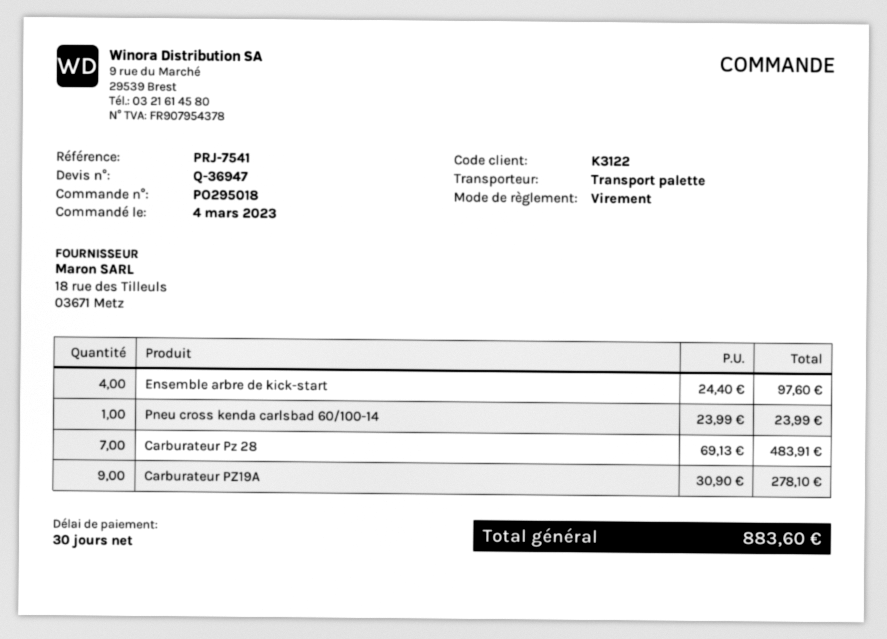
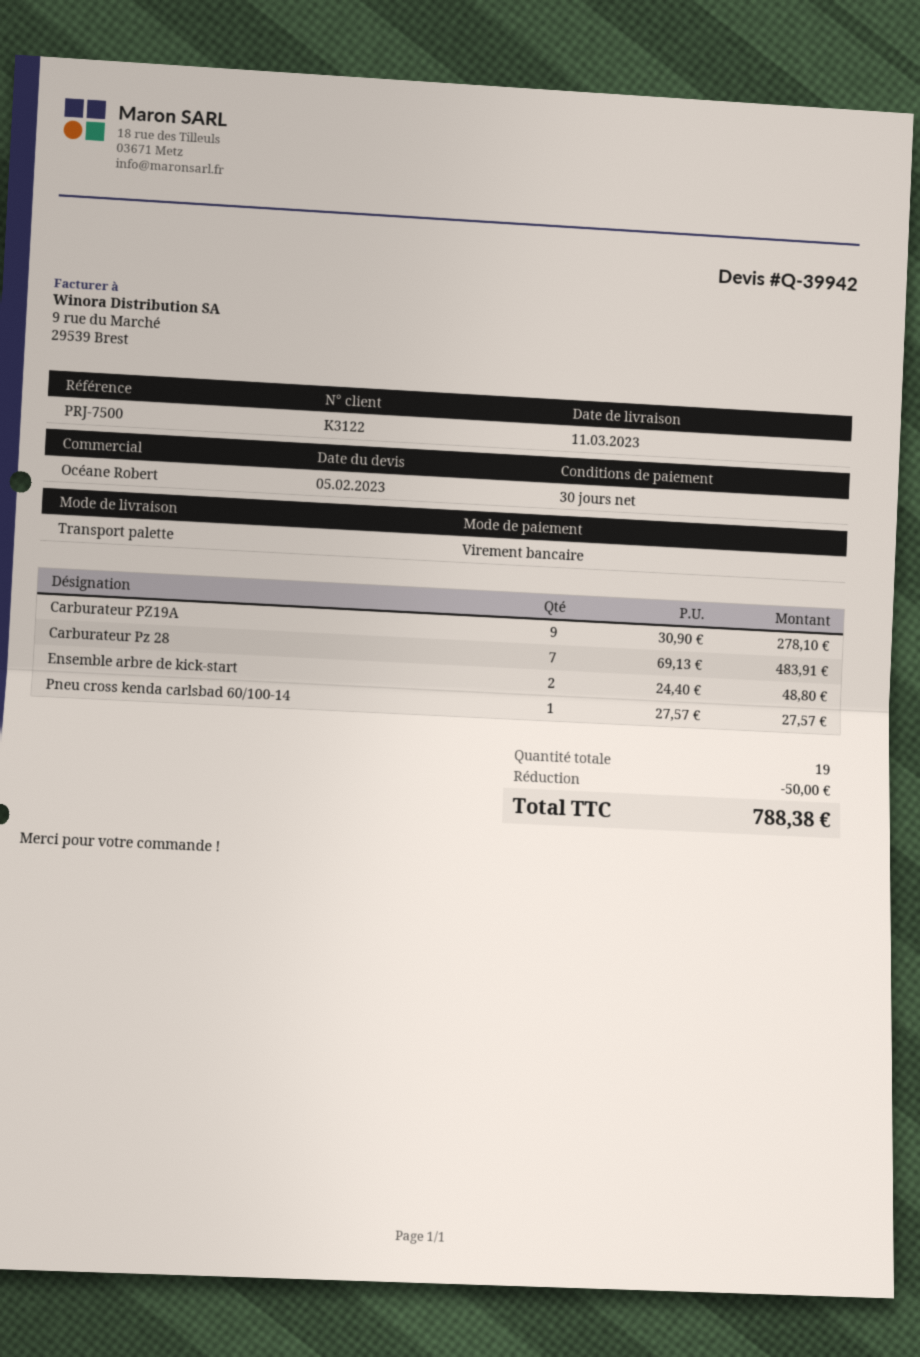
quote number: Q-36947 -> Q-39942
reference: PRJ-7541 -> PRJ-7500
Ensemble arbre de kick-start: 4 x 24.40 = 97.60 -> 2 x 24.40 = 48.80
Pneu cross kenda carlsbad 60/100-14: 1 x 23.99 = 23.99 -> 1 x 27.57 = 27.57
discount: none -> 50.00
total: 883.60 -> 788.38

